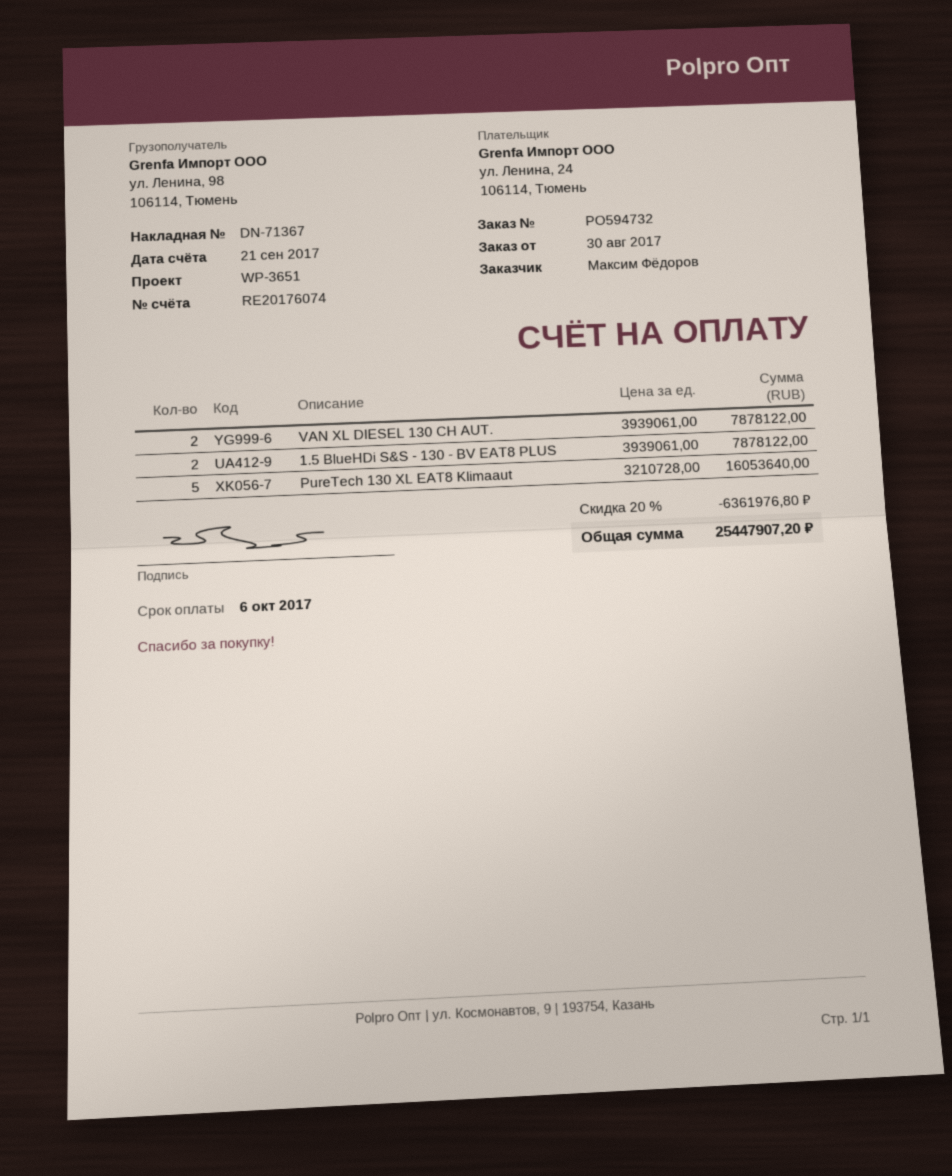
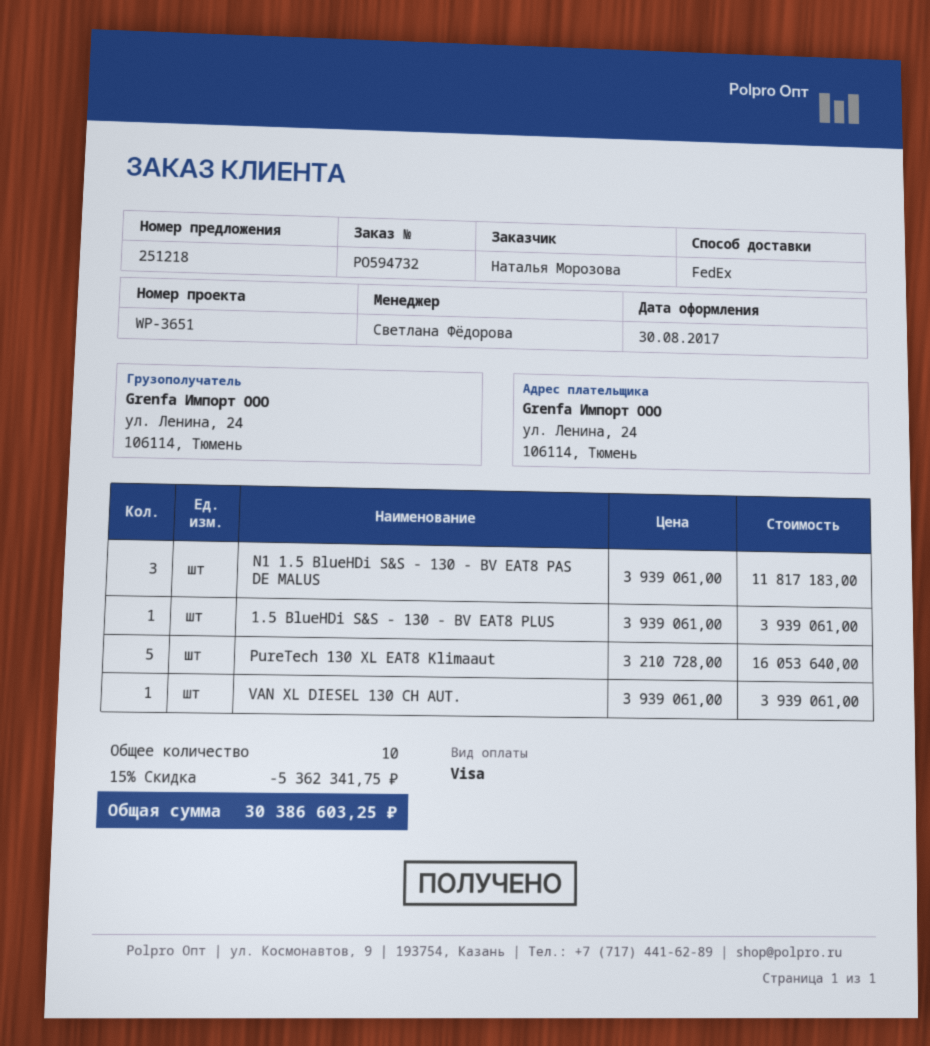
ordered by: Максим Фёдоров -> Наталья Морозова
ship to: ул. Ленина, 98, 106114, Тюмень -> ул. Ленина, 24, 106114, Тюмень
VAN XL DIESEL 130 CH AUT.: 2 x 3939061.00 = 7878122.00 -> 1 x 3939061.00 = 3939061.00
1.5 BlueHDi S&S - 130 - BV EAT8 PLUS: 2 x 3939061.00 = 7878122.00 -> 1 x 3939061.00 = 3939061.00
N1 1.5 BlueHDi S&S - 130 - BV EAT8 PAS DE MALUS: none -> 3 x 3939061.00 = 11817183.00
discount: 20% = 6361976.80 -> 15% = 5362341.75
total: 25447907.20 -> 30386603.25

